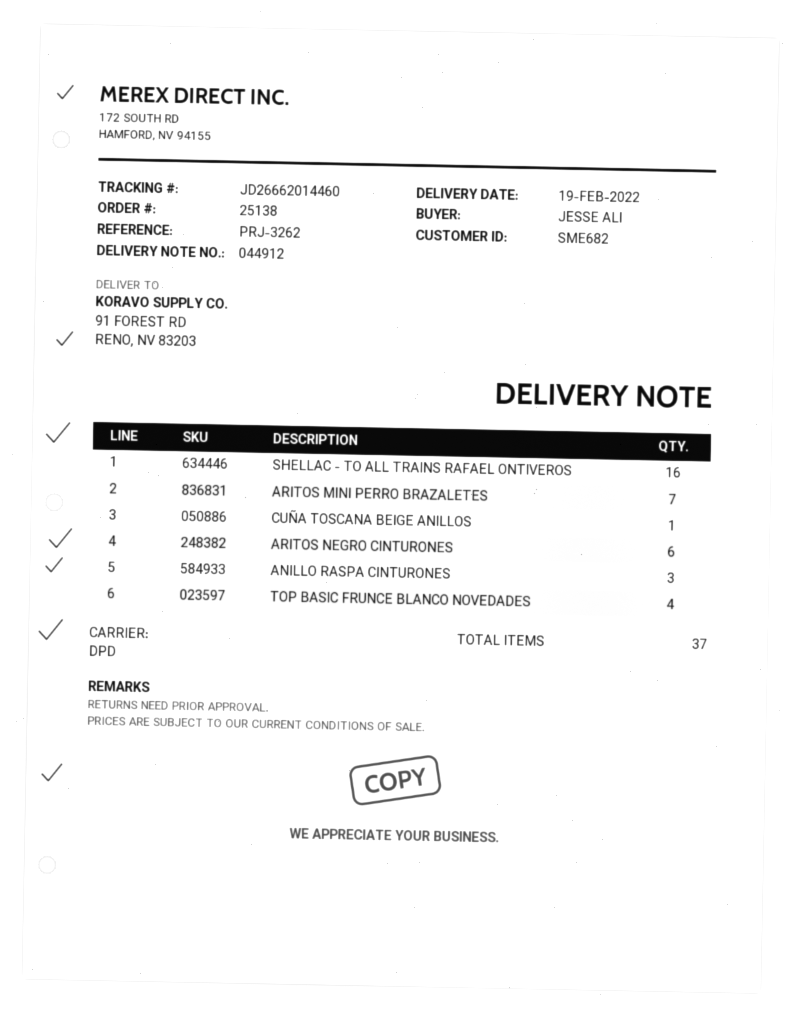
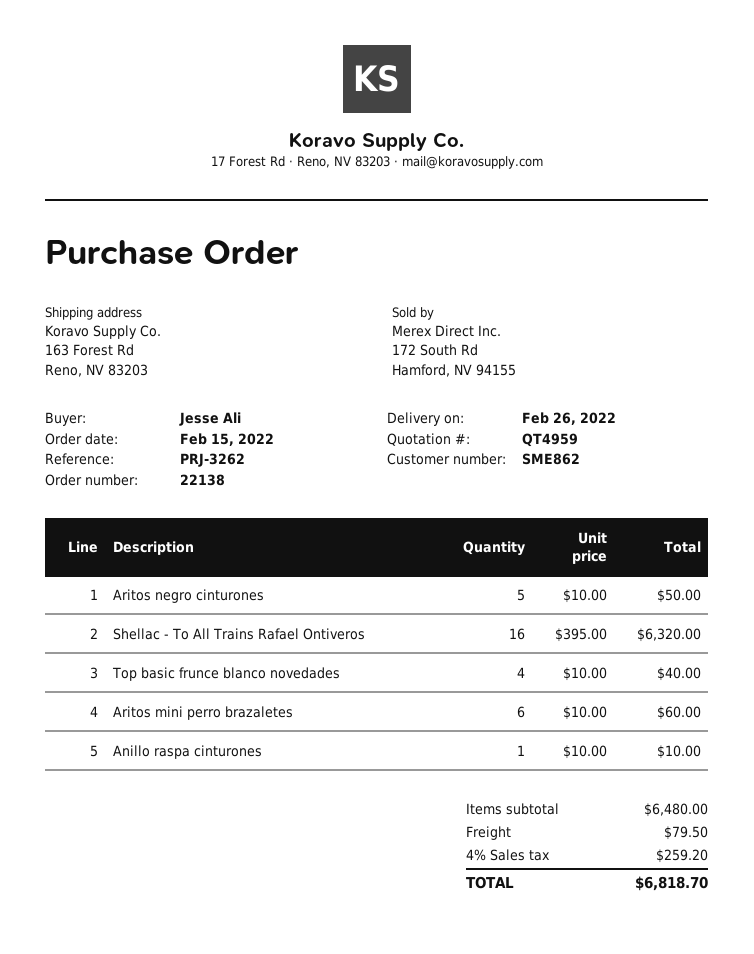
order number: 25138 -> 22138
delivery date: 2022-02-19 -> 2022-02-26
customer number: SME682 -> SME862
ship to: 91 FOREST RD, RENO, NV 83203 -> 163 Forest Rd, Reno, NV 83203
ARITOS MINI PERRO BRAZALETES: 7 -> 6
CUÑA TOSCANA BEIGE ANILLOS: 1 -> none
ARITOS NEGRO CINTURONES: 6 -> 5
ANILLO RASPA CINTURONES: 3 -> 1

